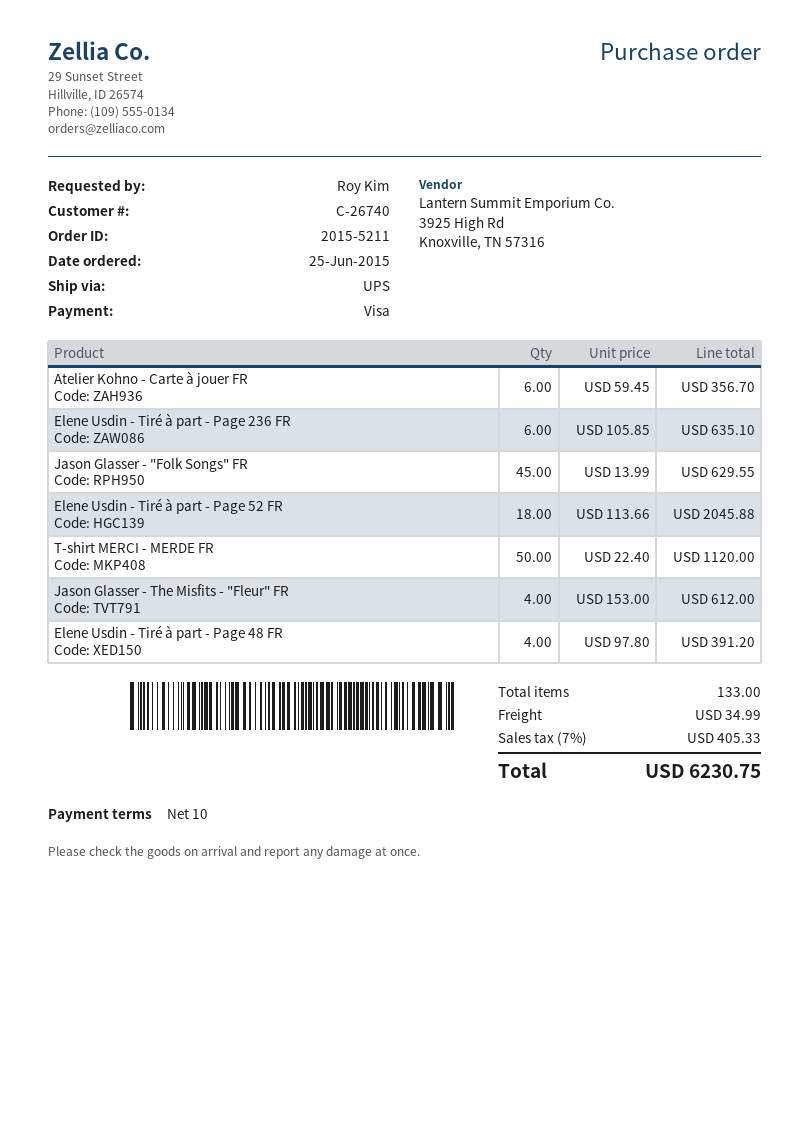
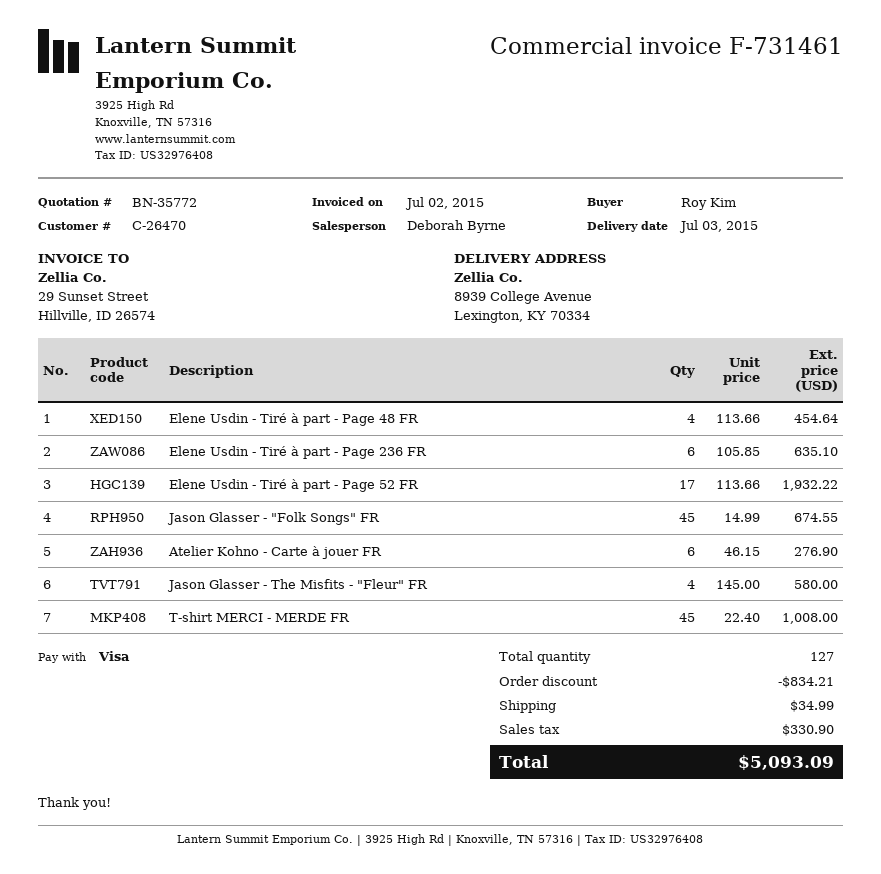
customer number: C-26740 -> C-26470
Atelier Kohno - Carte à jouer FR: 6 x 59.45 = 356.70 -> 6 x 46.15 = 276.90
Jason Glasser - "Folk Songs" FR: 45 x 13.99 = 629.55 -> 45 x 14.99 = 674.55
Elene Usdin - Tiré à part - Page 52 FR: 18 x 113.66 = 2045.88 -> 17 x 113.66 = 1932.22
T-shirt MERCI - MERDE FR: 50 x 22.40 = 1120.00 -> 45 x 22.40 = 1008.00
Jason Glasser - The Misfits - "Fleur" FR: 4 x 153.00 = 612.00 -> 4 x 145.00 = 580.00
Elene Usdin - Tiré à part - Page 48 FR: 4 x 97.80 = 391.20 -> 4 x 113.66 = 454.64
total quantity: 133 -> 127
discount: none -> 834.21
tax: 405.33 -> 330.90
total: 6230.75 -> 5093.09

